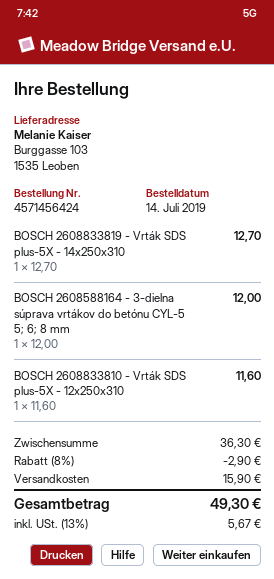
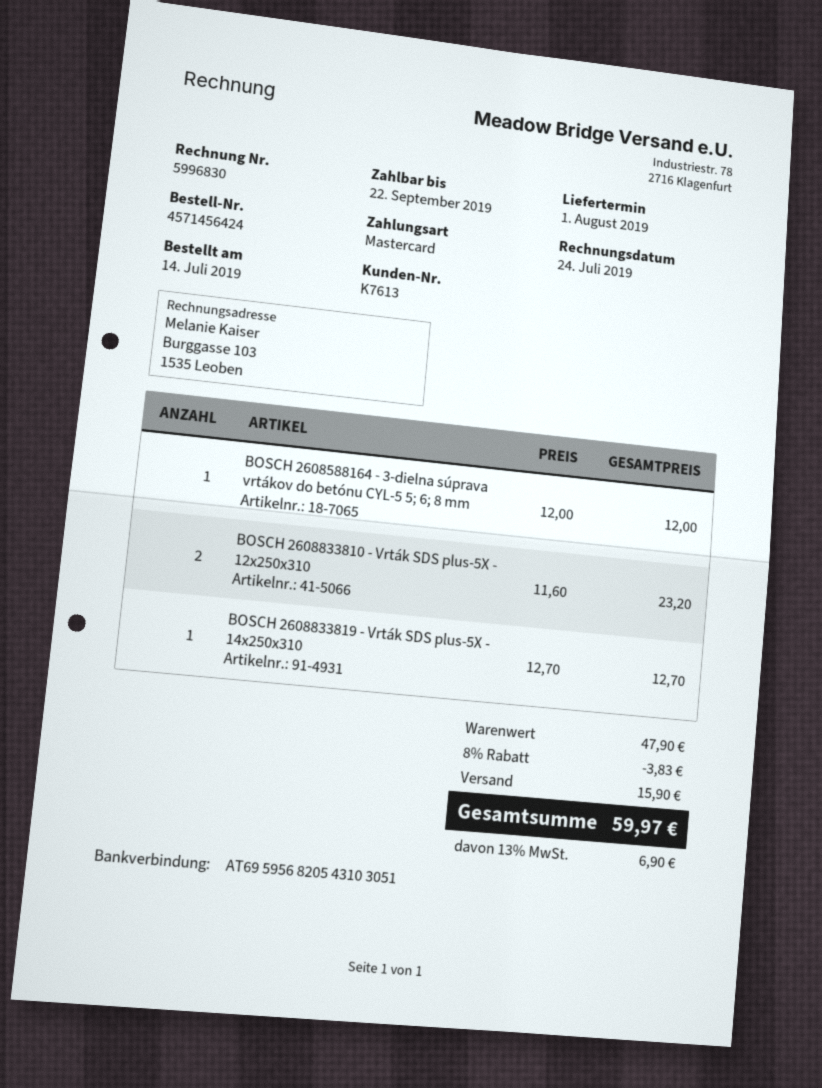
BOSCH 2608833810 - Vrták SDS plus-5X - 12x250x310: 1 x 11.60 = 11.60 -> 2 x 11.60 = 23.20
subtotal: 36.30 -> 47.90
discount: 8% = 2.90 -> 8% = 3.83
tax: 13% = 5.67 -> 13% = 6.90
total: 49.30 -> 59.97

